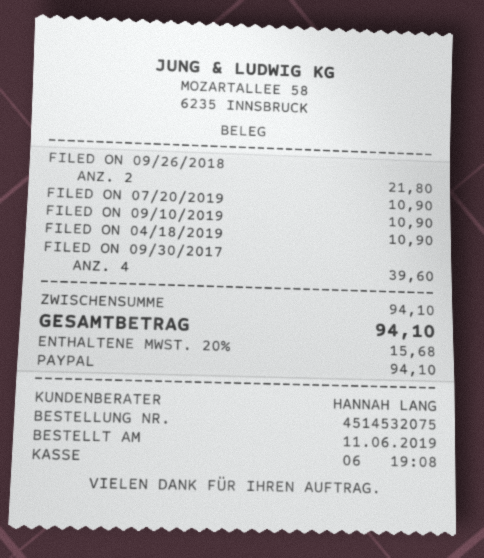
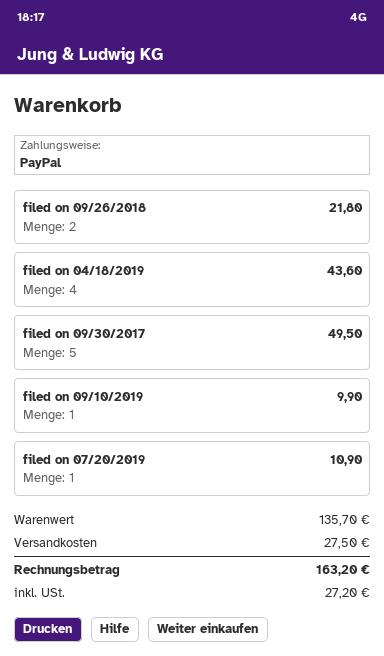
FILED ON 09/10/2019: 1 for 10.90 -> 1 for 9.90
FILED ON 04/18/2019: 1 for 10.90 -> 4 for 43.60
FILED ON 09/30/2017: 4 for 39.60 -> 5 for 49.50
subtotal: 94.10 -> 135.70
shipping: none -> 27.50
tax: 15.68 -> 27.20
total: 94.10 -> 163.20

